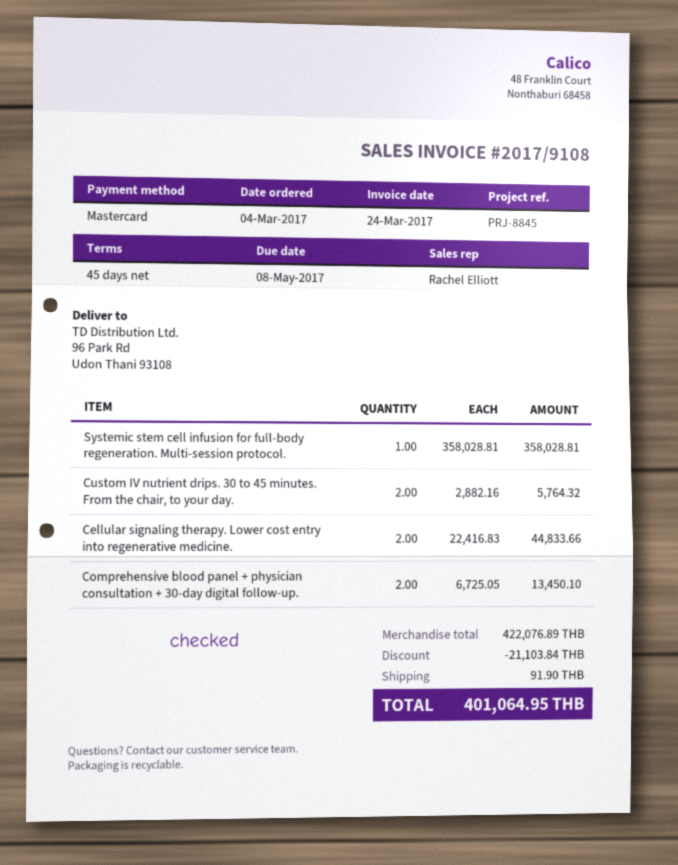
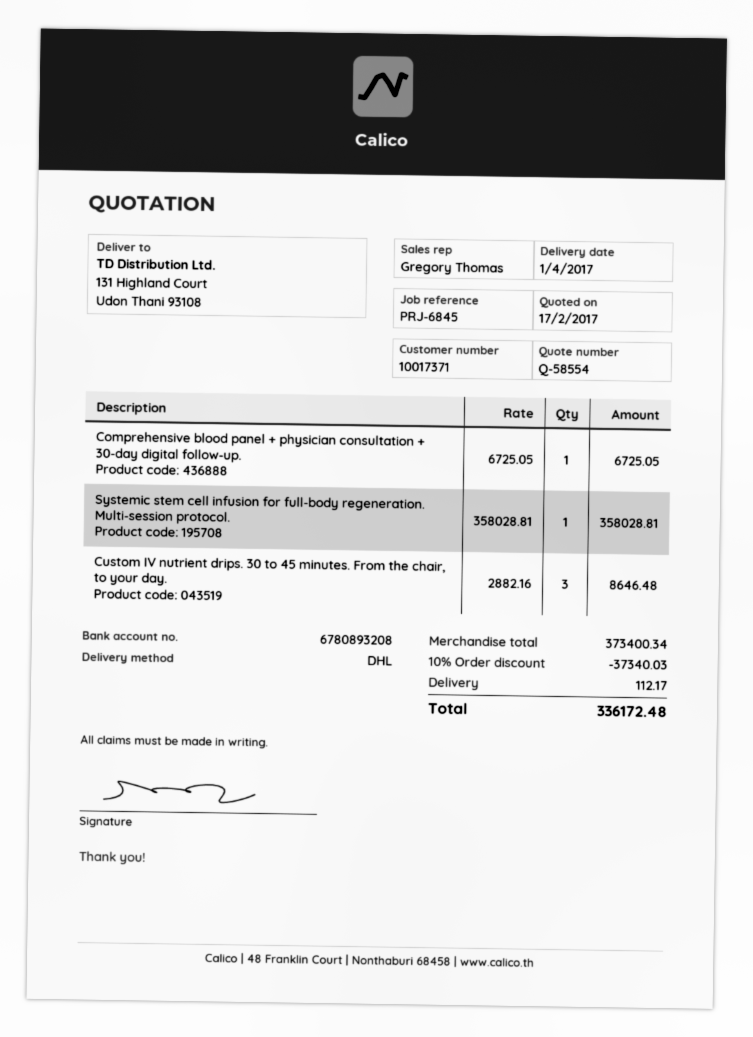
reference: PRJ-8845 -> PRJ-6845
sales rep: Rachel Elliott -> Gregory Thomas
ship to: 96 Park Rd, Udon Thani 93108 -> 131 Highland Court, Udon Thani 93108
Custom IV nutrient drips. 30 to 45 minutes. From the chair, to your day.: 2 x 2882.16 = 5764.32 -> 3 x 2882.16 = 8646.48
Cellular signaling therapy. Lower cost entry into regenerative medicine.: 2 x 22416.83 = 44833.66 -> none
Comprehensive blood panel + physician consultation + 30-day digital follow-up.: 2 x 6725.05 = 13450.10 -> 1 x 6725.05 = 6725.05
subtotal: 422076.89 -> 373400.34
discount: 21103.84 -> 37340.03
shipping: 91.90 -> 112.17
total: 401064.95 -> 336172.48

